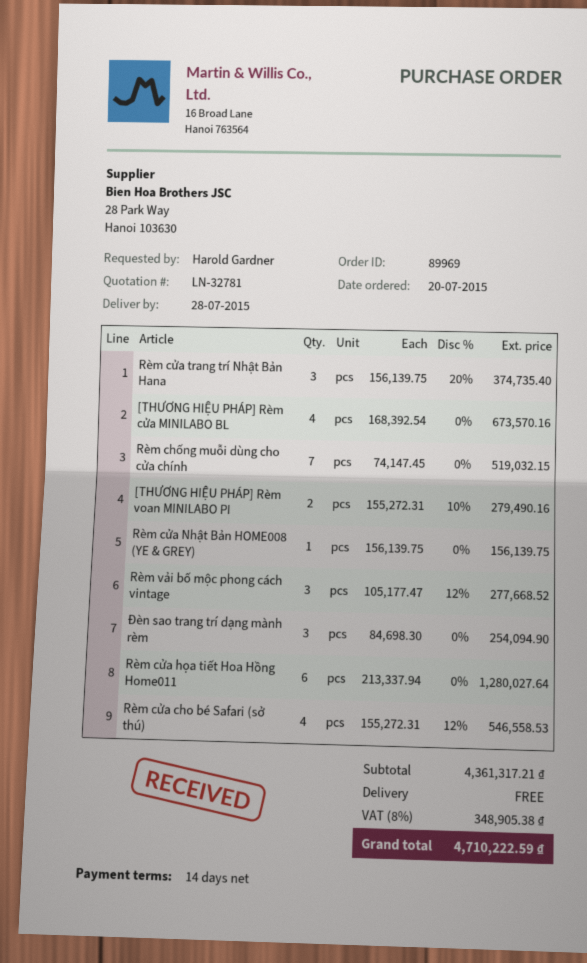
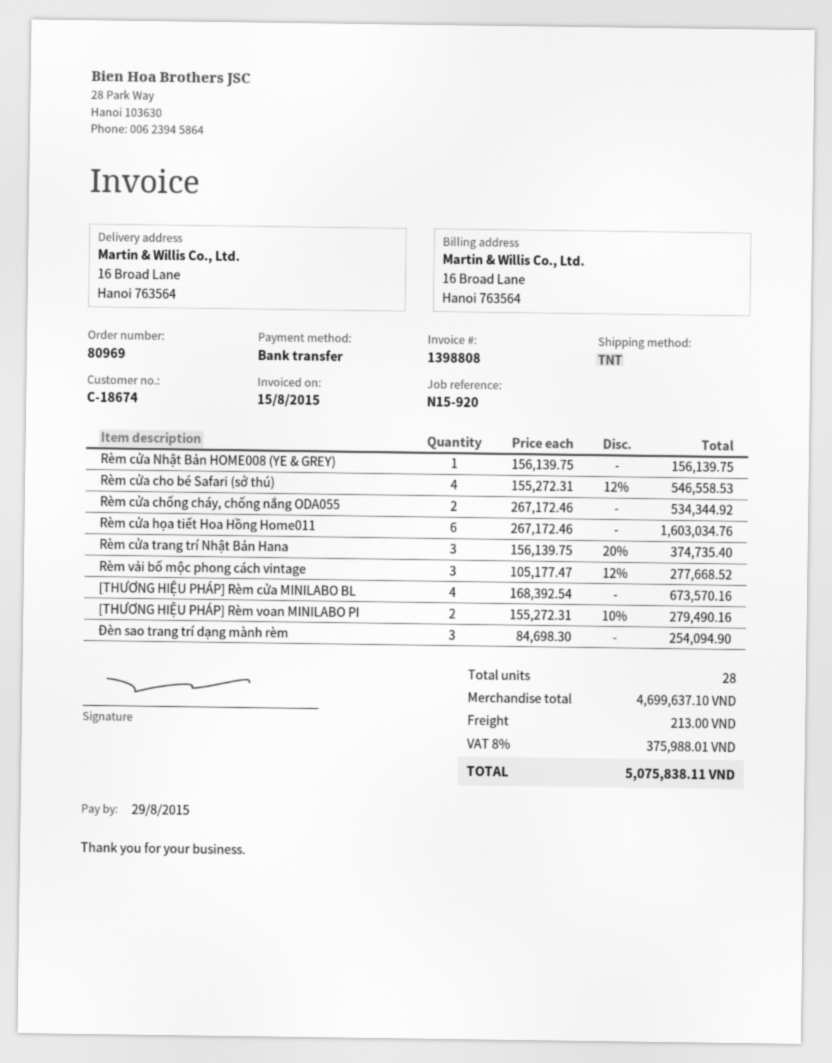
order number: 89969 -> 80969
Rèm chống muỗi dùng cho cửa chính: 7 x 74147.45 = 519032.15 -> none
Rèm cửa họa tiết Hoa Hồng Home011: 6 x 213337.94 = 1280027.64 -> 6 x 267172.46 = 1603034.76
Rèm cửa chống cháy, chống nắng ODA055: none -> 2 x 267172.46 = 534344.92
subtotal: 4361317.21 -> 4699637.10
shipping: 0.00 -> 213.00
tax: 8% = 348905.38 -> 8% = 375988.01
total: 4710222.59 -> 5075838.11

